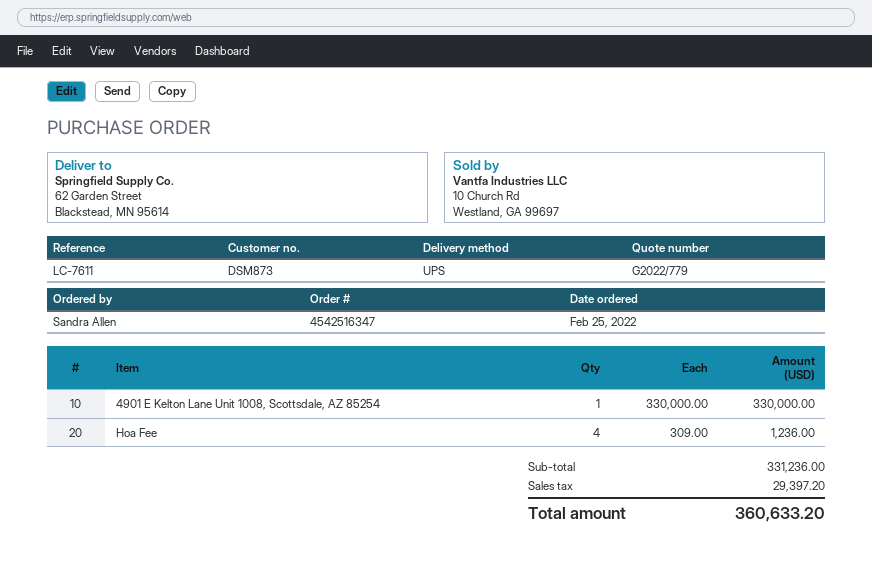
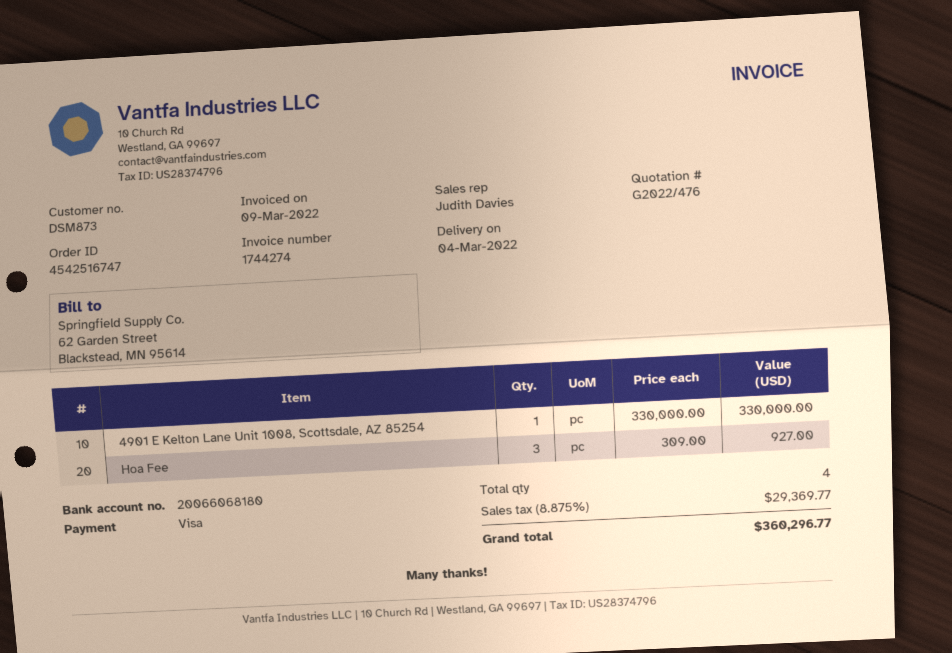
quote number: G2022/779 -> G2022/476
order number: 4542516347 -> 4542516747
Hoa Fee: 4 x 309.00 = 1236.00 -> 3 x 309.00 = 927.00
tax: 29397.20 -> 29369.77
total: 360633.20 -> 360296.77

